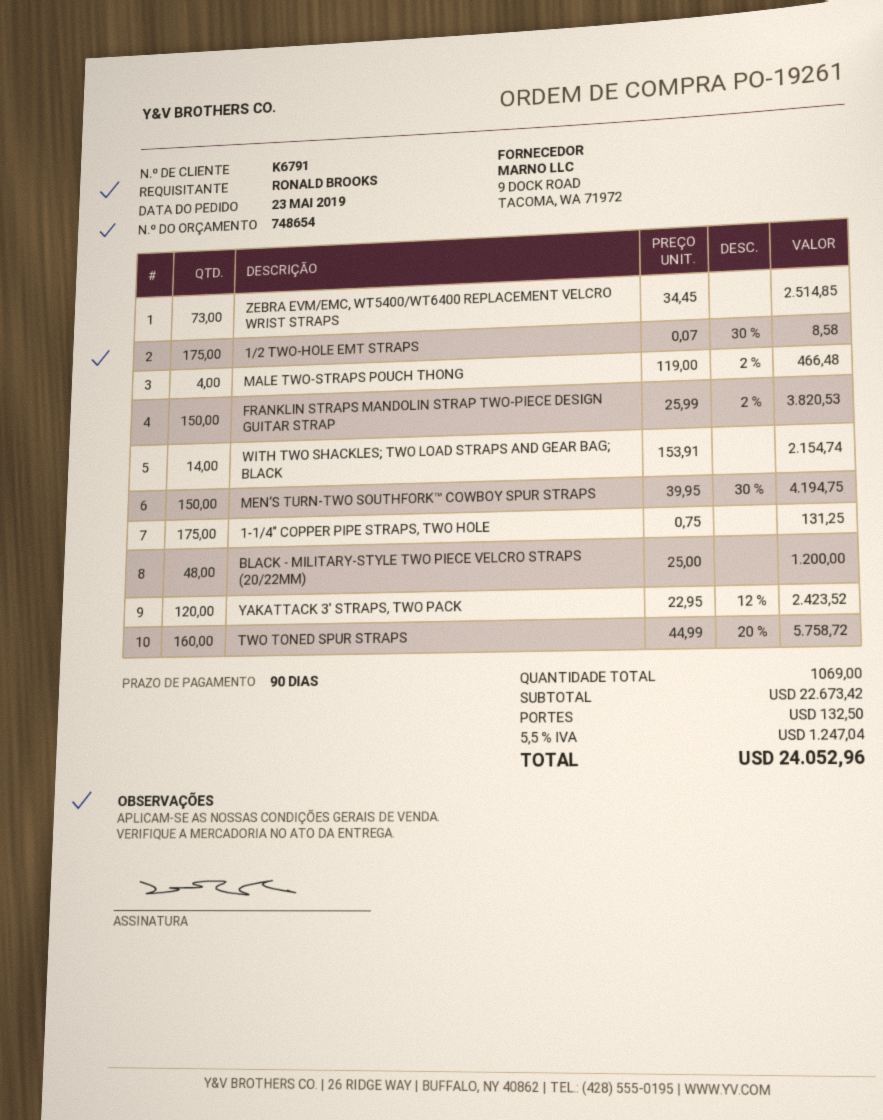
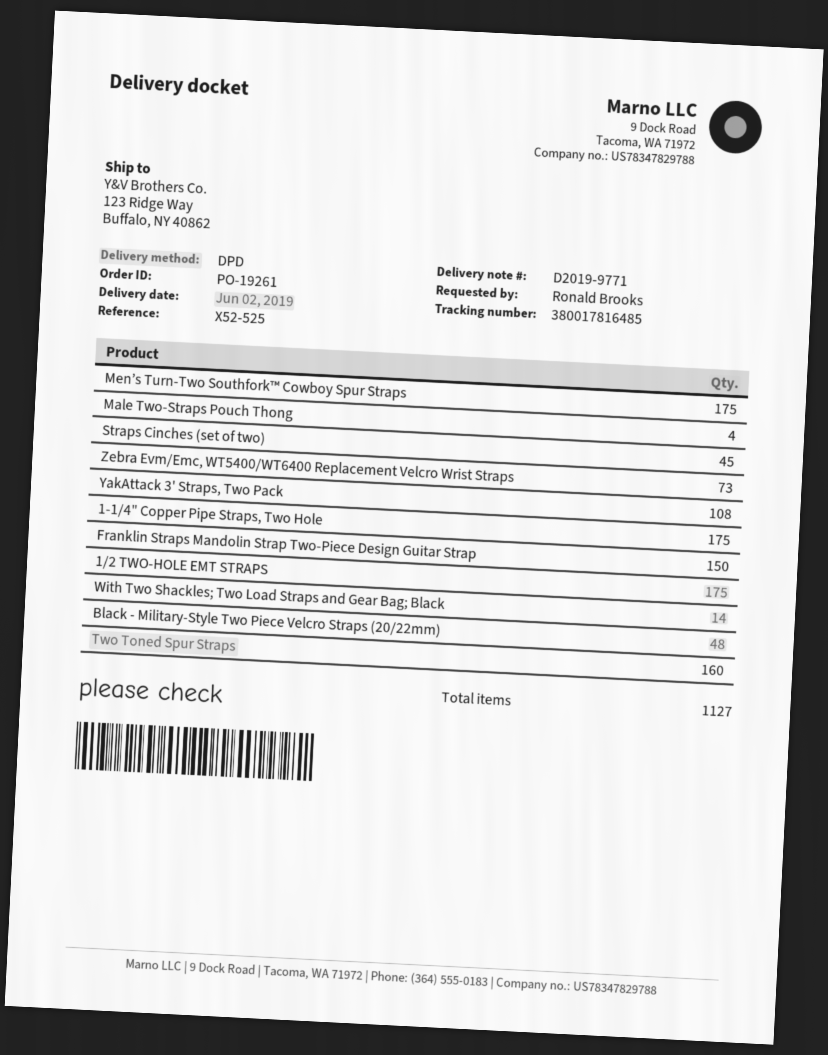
MEN’S TURN-TWO SOUTHFORK™ COWBOY SPUR STRAPS: 150 -> 175
YAKATTACK 3' STRAPS, TWO PACK: 120 -> 108
Straps Cinches (set of two): none -> 45
total quantity: 1069 -> 1127

